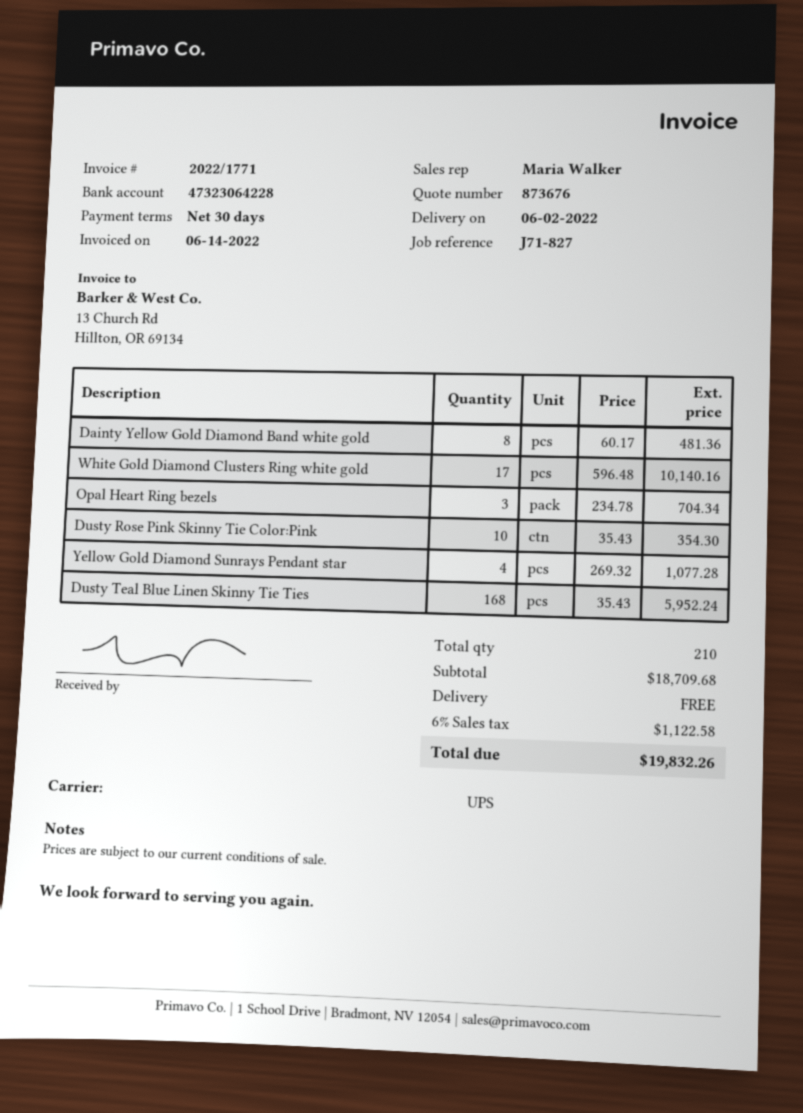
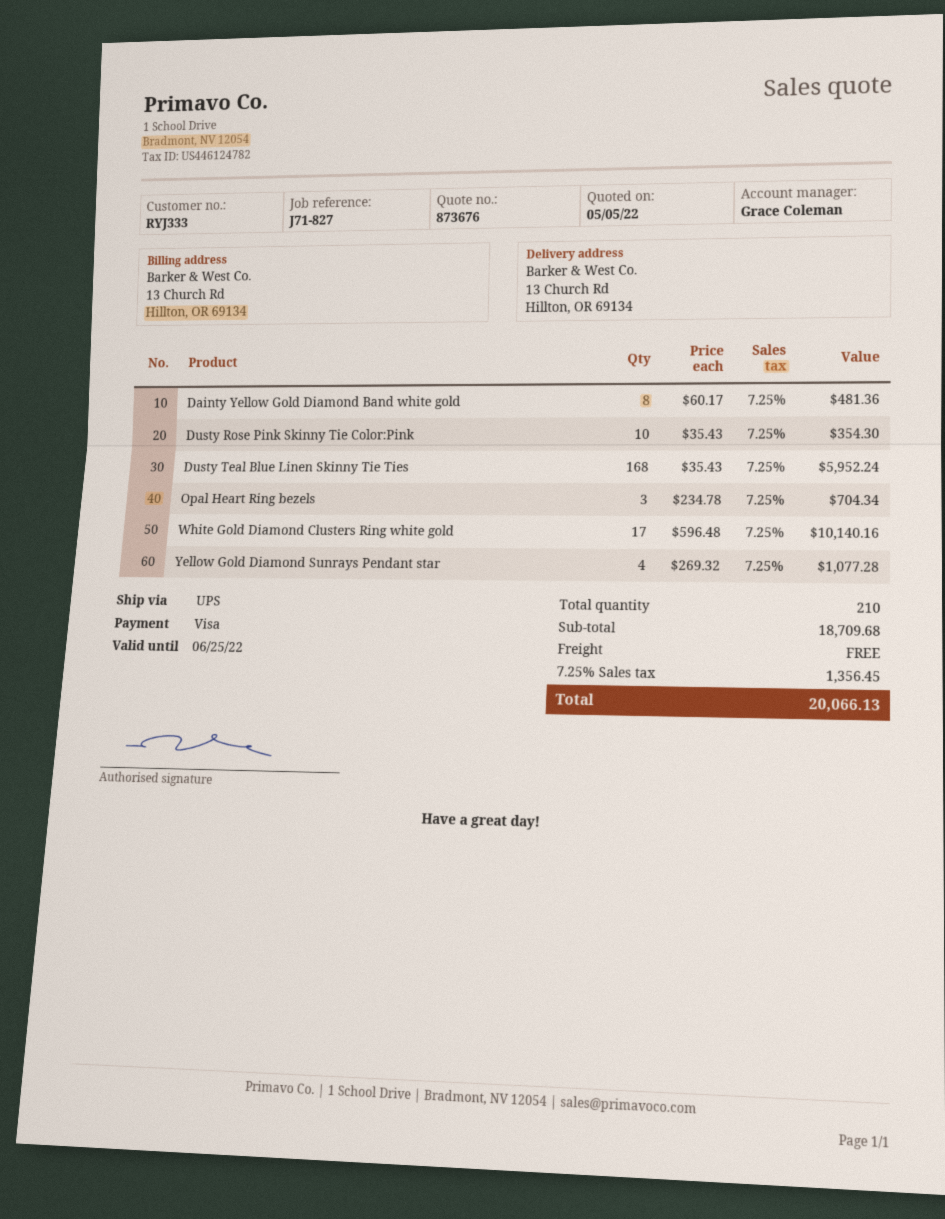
sales rep: Maria Walker -> Grace Coleman
tax: 6% = 1122.58 -> 7.25% = 1356.45
total: 19832.26 -> 20066.13

